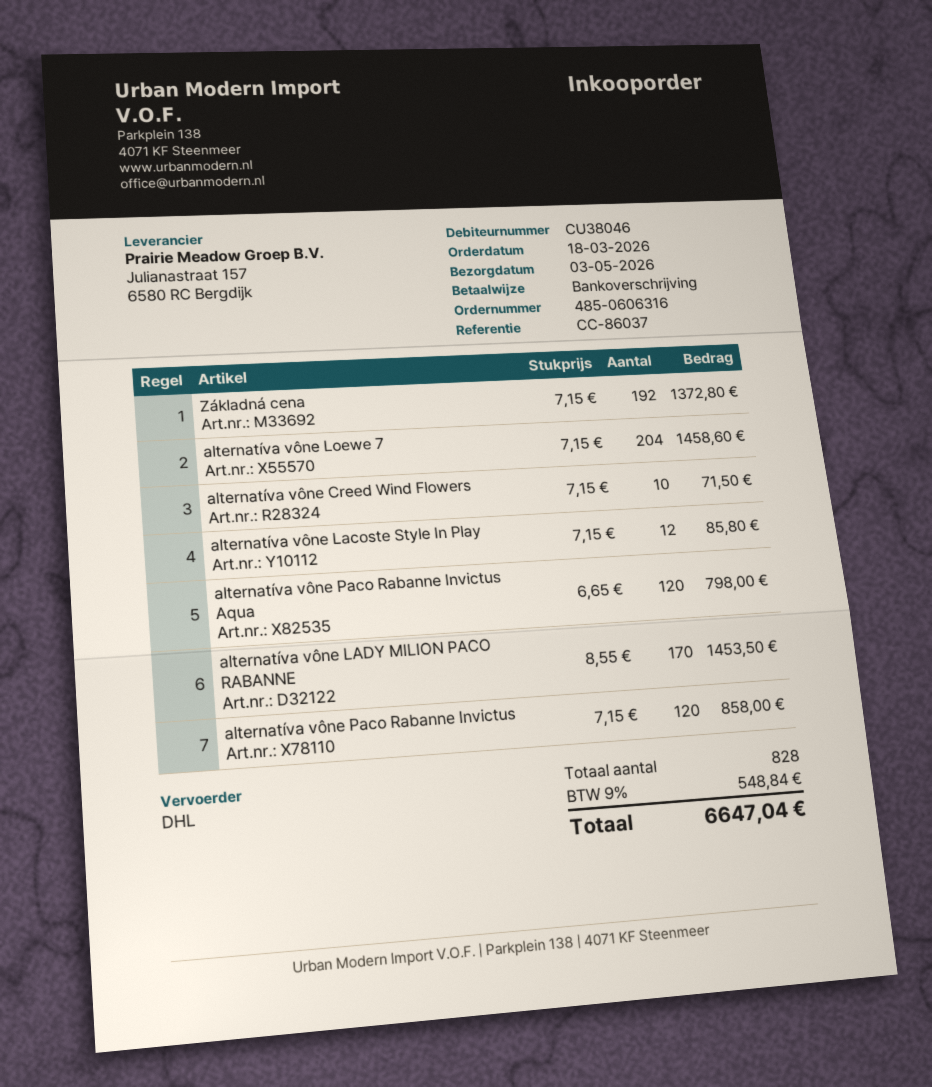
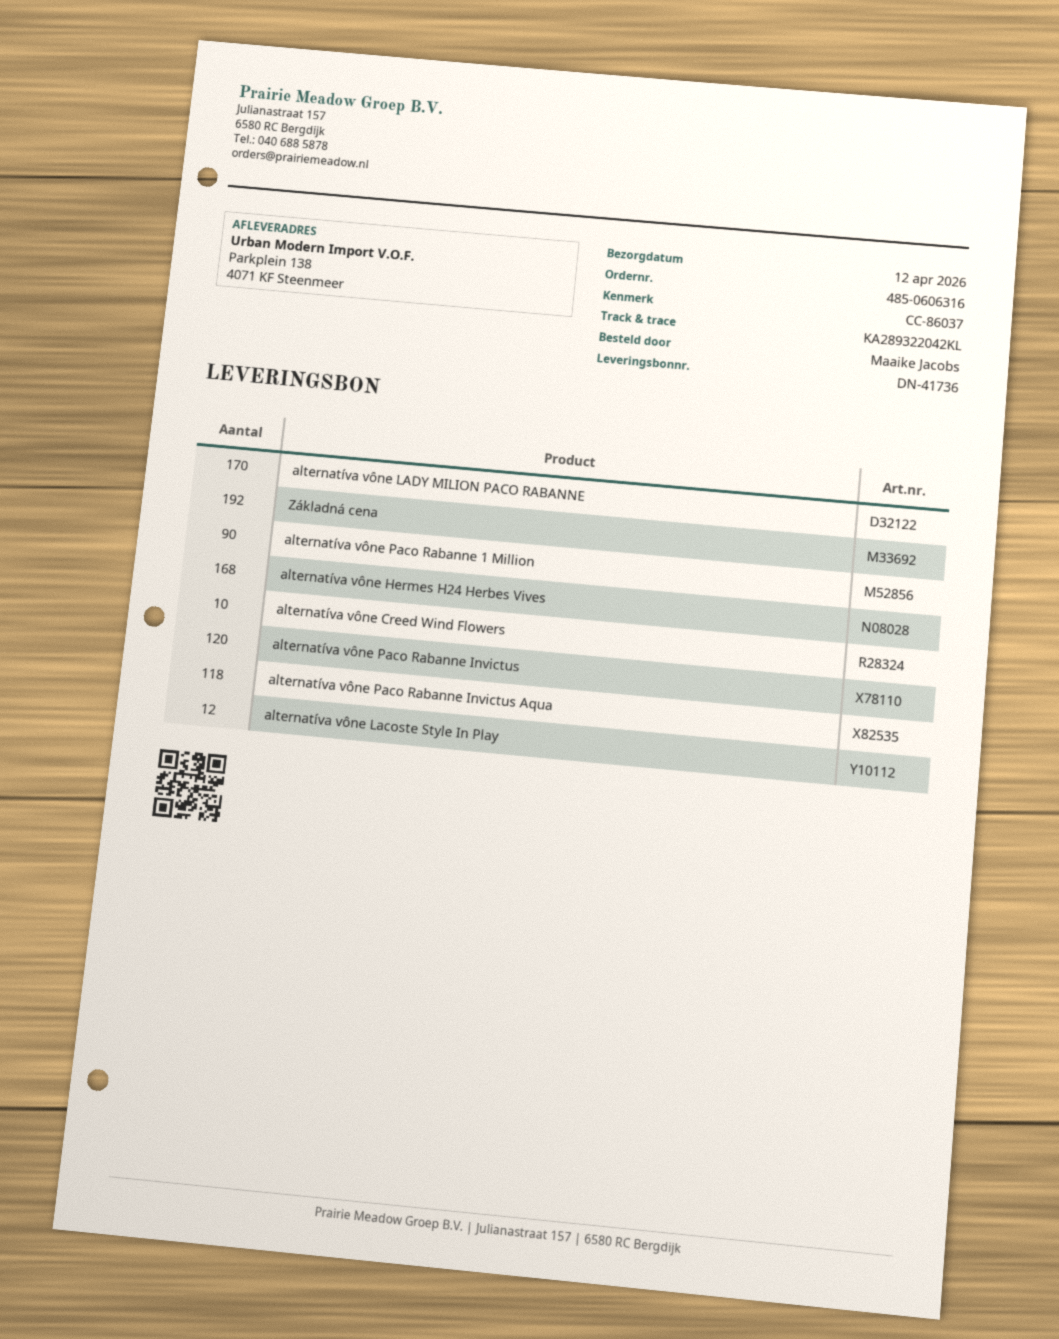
delivery date: 2026-05-03 -> 2026-04-12
alternatíva vône Loewe 7: 204 -> none
alternatíva vône Paco Rabanne Invictus Aqua: 120 -> 118
alternatíva vône Paco Rabanne 1 Million: none -> 90
alternatíva vône Hermes H24 Herbes Vives: none -> 168

